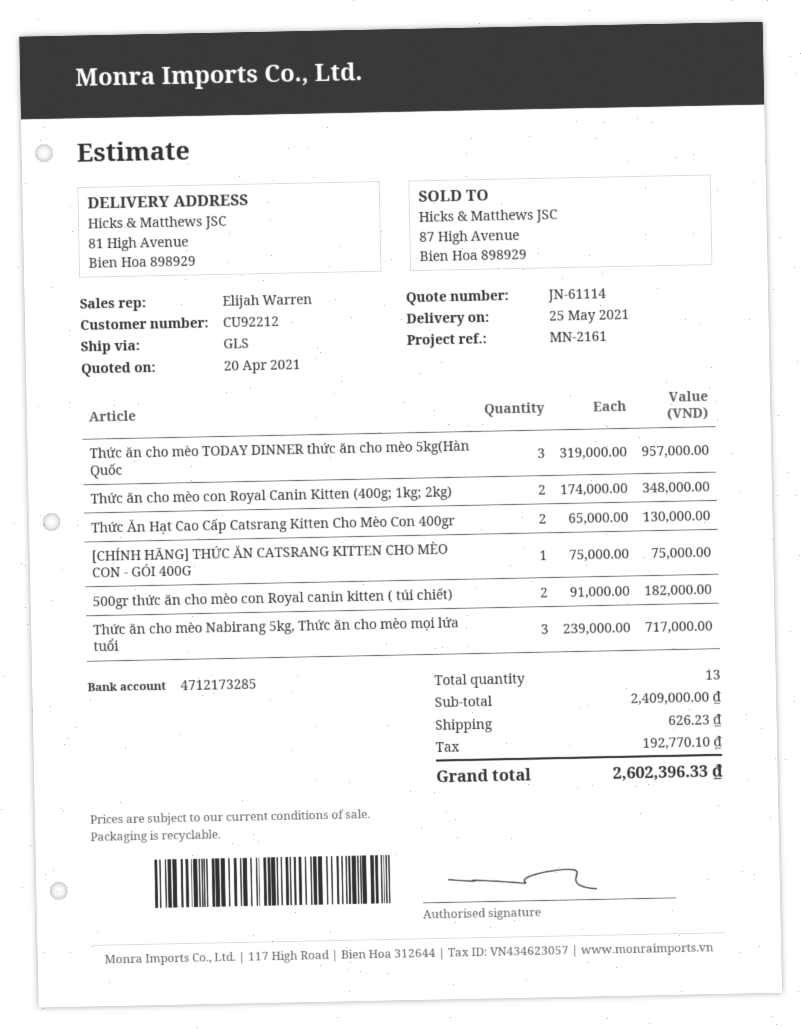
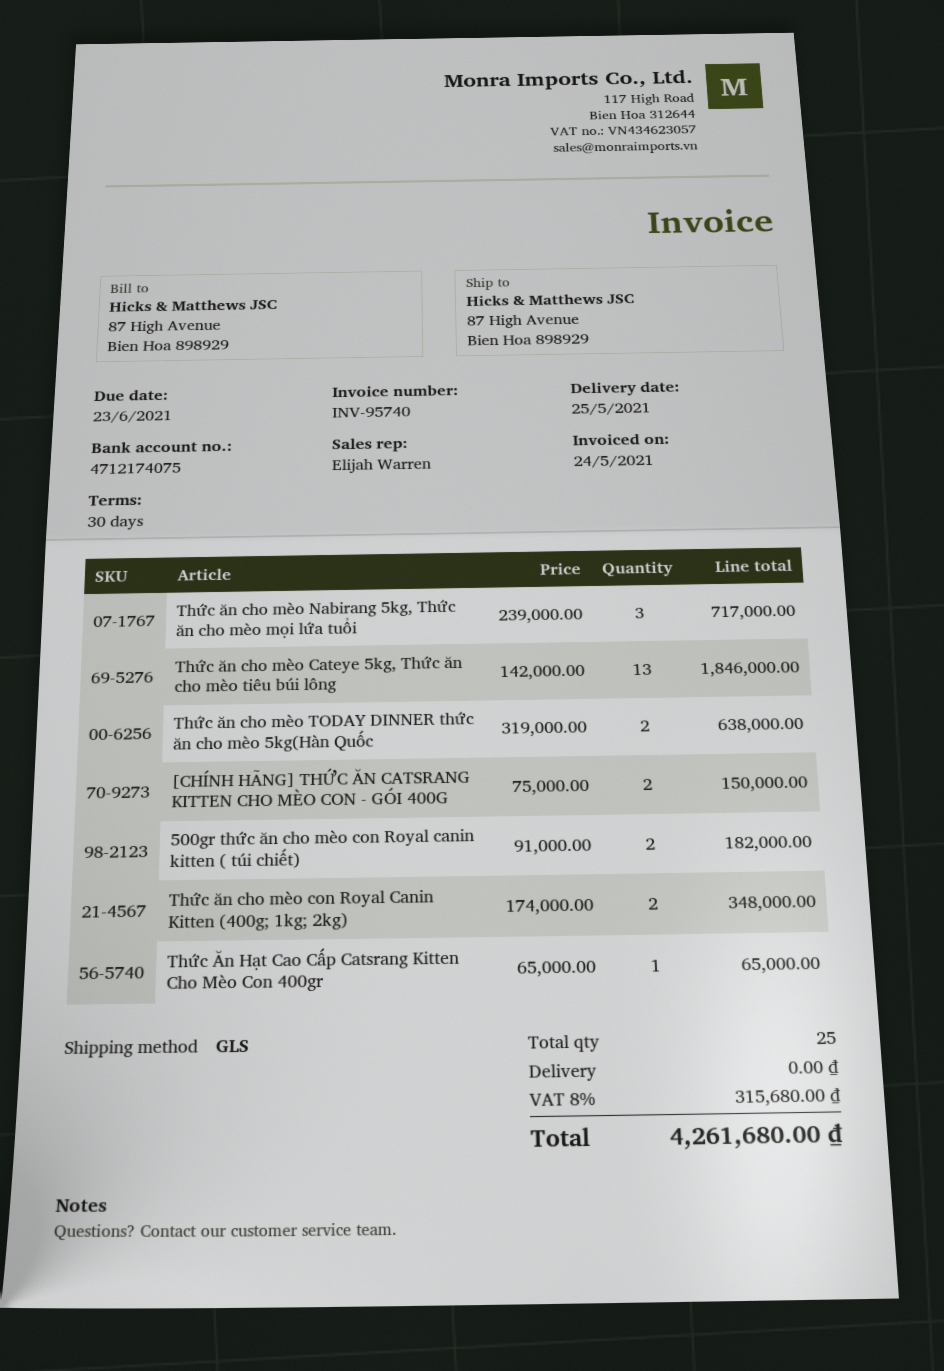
bank account: 4712173285 -> 4712174075
ship to: 81 High Avenue, Bien Hoa 898929 -> 87 High Avenue, Bien Hoa 898929
Thức ăn cho mèo TODAY DINNER thức ăn cho mèo 5kg(Hàn Quốc: 3 x 319000.00 = 957000.00 -> 2 x 319000.00 = 638000.00
Thức Ăn Hạt Cao Cấp Catsrang Kitten Cho Mèo Con 400gr: 2 x 65000.00 = 130000.00 -> 1 x 65000.00 = 65000.00
[CHÍNH HÃNG] THỨC ĂN CATSRANG KITTEN CHO MÈO CON - GÓI 400G: 1 x 75000.00 = 75000.00 -> 2 x 75000.00 = 150000.00
Thức ăn cho mèo Cateye 5kg, Thức ăn cho mèo tiêu búi lông: none -> 13 x 142000.00 = 1846000.00
total quantity: 13 -> 25
shipping: 626.23 -> 0.00
tax: 192770.10 -> 315680.00
total: 2602396.33 -> 4261680.00

